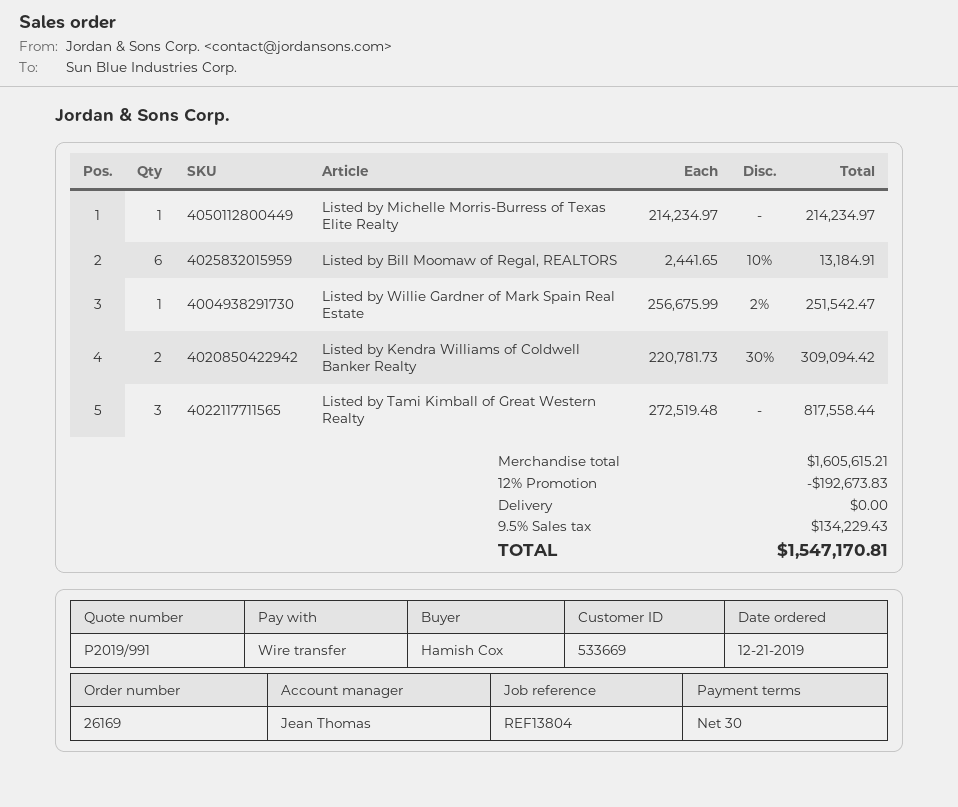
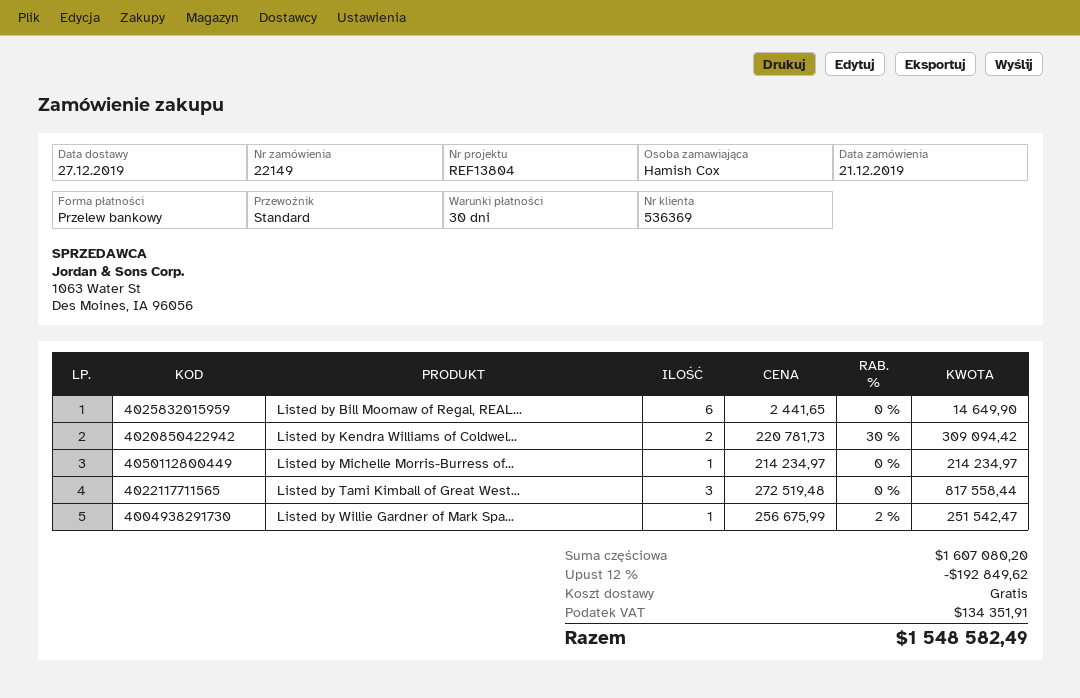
order number: 26169 -> 22149
customer number: 533669 -> 536369
Listed by Bill Moomaw of Regal, REALTORS: 6 x 2441.65 - 10% = 13184.91 -> 6 x 2441.65 = 14649.90
subtotal: 1605615.21 -> 1607080.20
discount: 12% = 192673.83 -> 12% = 192849.62
tax: 134229.43 -> 134351.91
total: 1547170.81 -> 1548582.49

